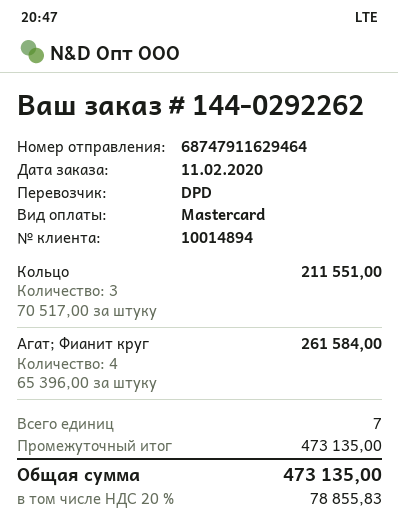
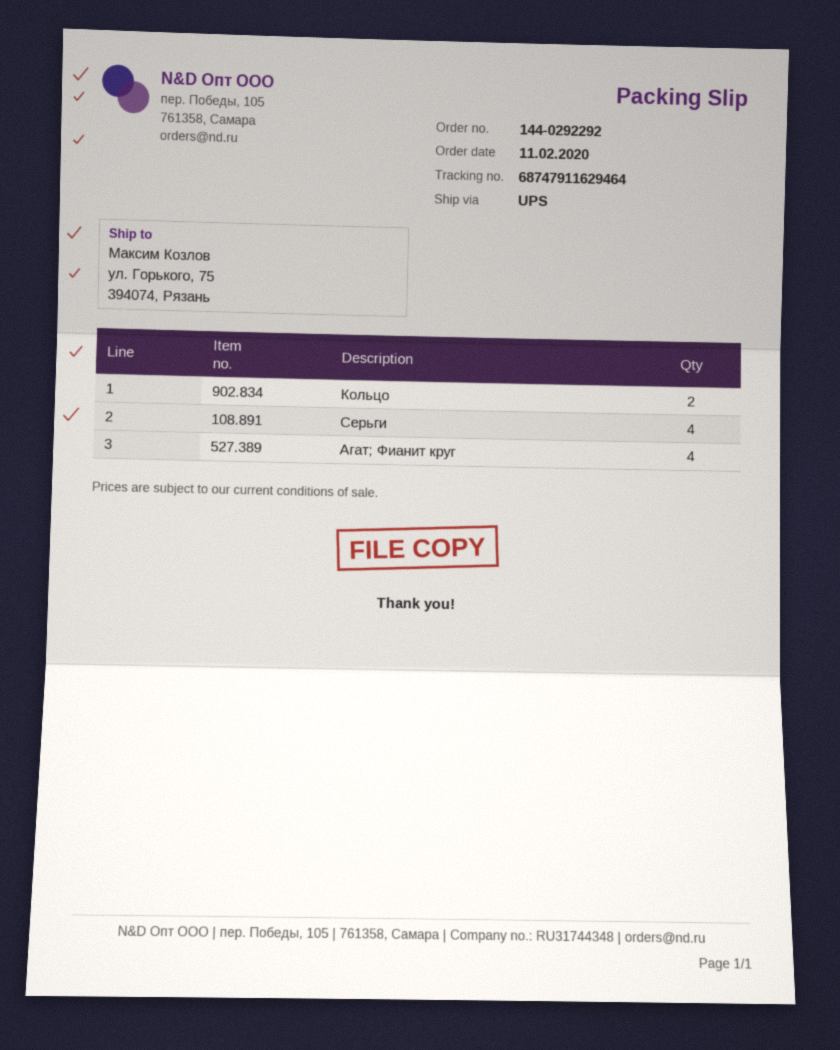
order number: 144-0292262 -> 144-0292292
shipping method: DPD -> UPS
Кольцо: 3 -> 2
Серьги: none -> 4

